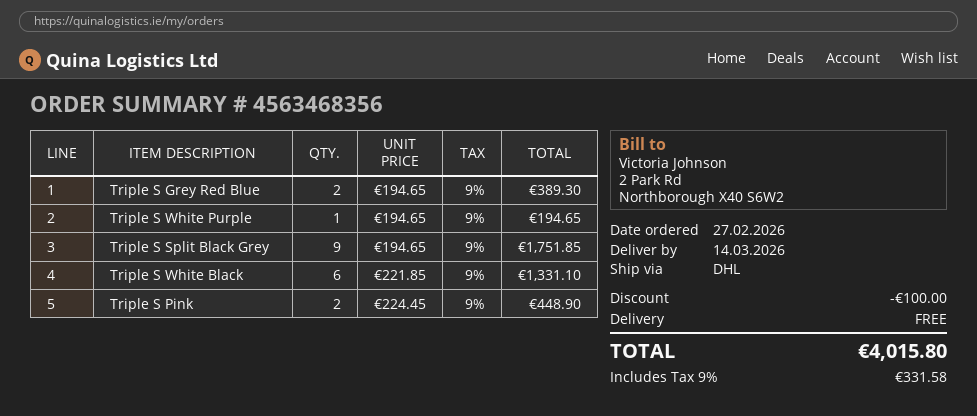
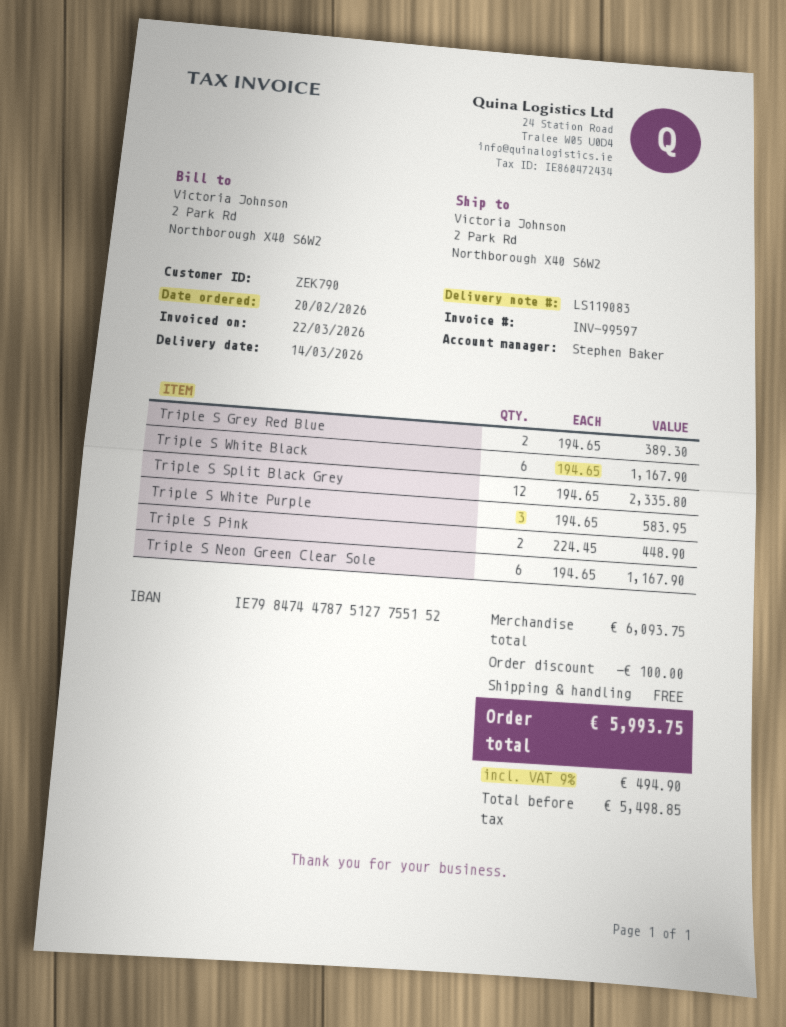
order date: 2026-02-27 -> 2026-02-20
Triple S White Purple: 1 x 194.65 = 194.65 -> 3 x 194.65 = 583.95
Triple S Split Black Grey: 9 x 194.65 = 1751.85 -> 12 x 194.65 = 2335.80
Triple S White Black: 6 x 221.85 = 1331.10 -> 6 x 194.65 = 1167.90
Triple S Neon Green Clear Sole: none -> 6 x 194.65 = 1167.90
tax: 9% = 331.58 -> 9% = 494.90
total: 4015.80 -> 5993.75

